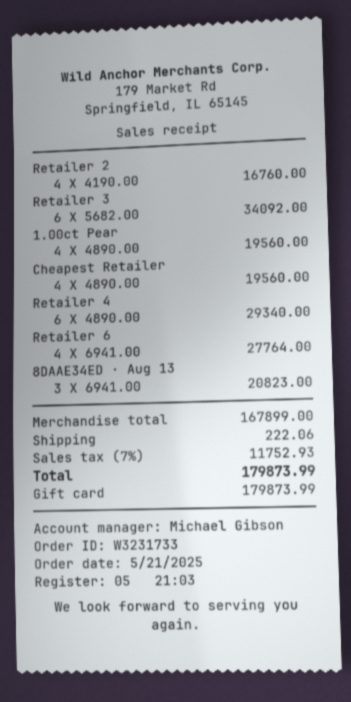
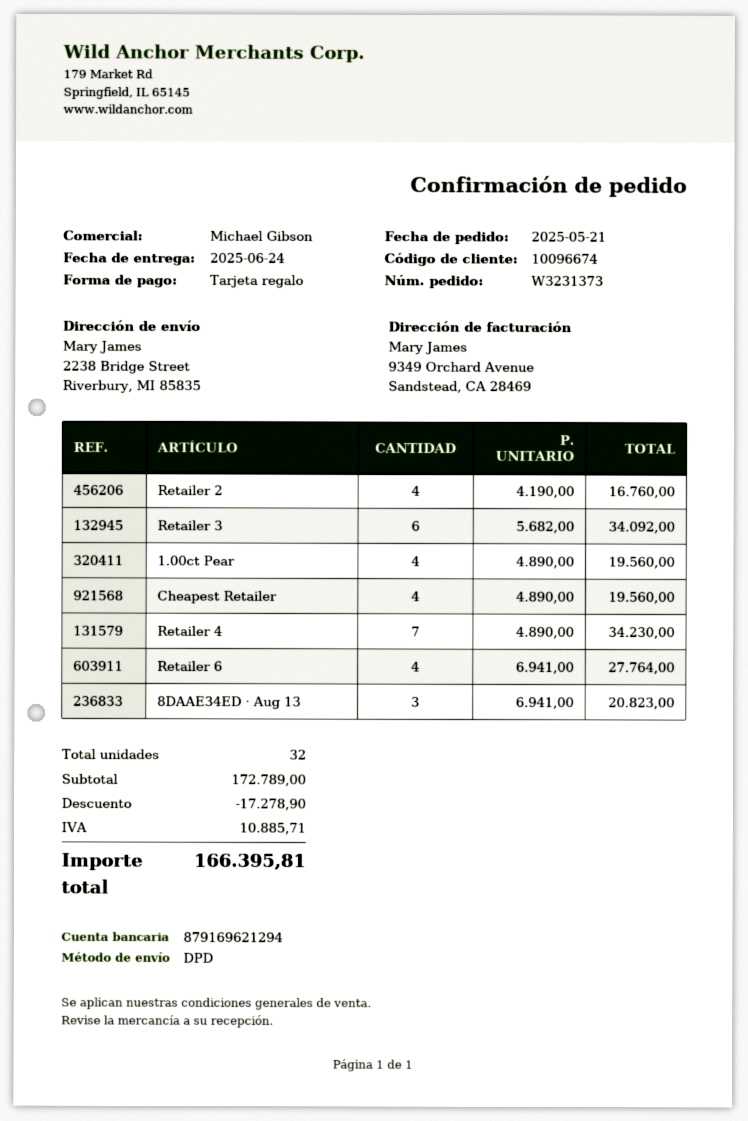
order number: W3231733 -> W3231373
Retailer 4: 6 x 4890.00 = 29340.00 -> 7 x 4890.00 = 34230.00
subtotal: 167899.00 -> 172789.00
discount: none -> 17278.90
shipping: 222.06 -> none
tax: 11752.93 -> 10885.71
total: 179873.99 -> 166395.81

